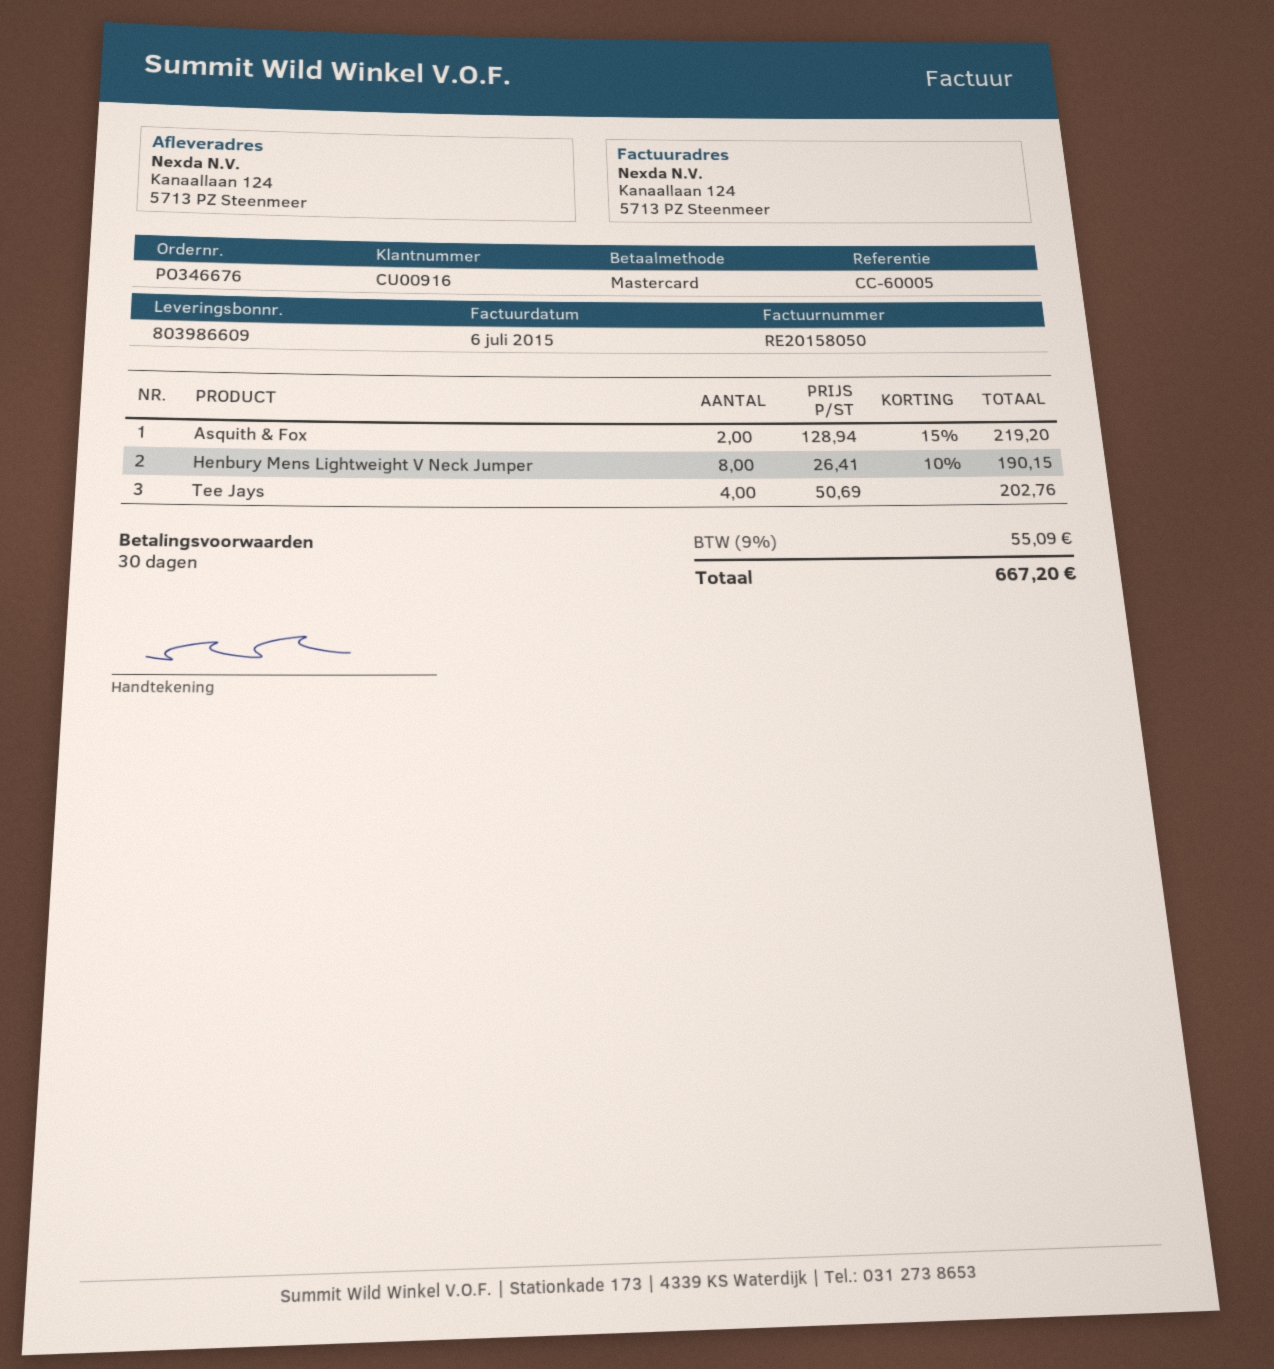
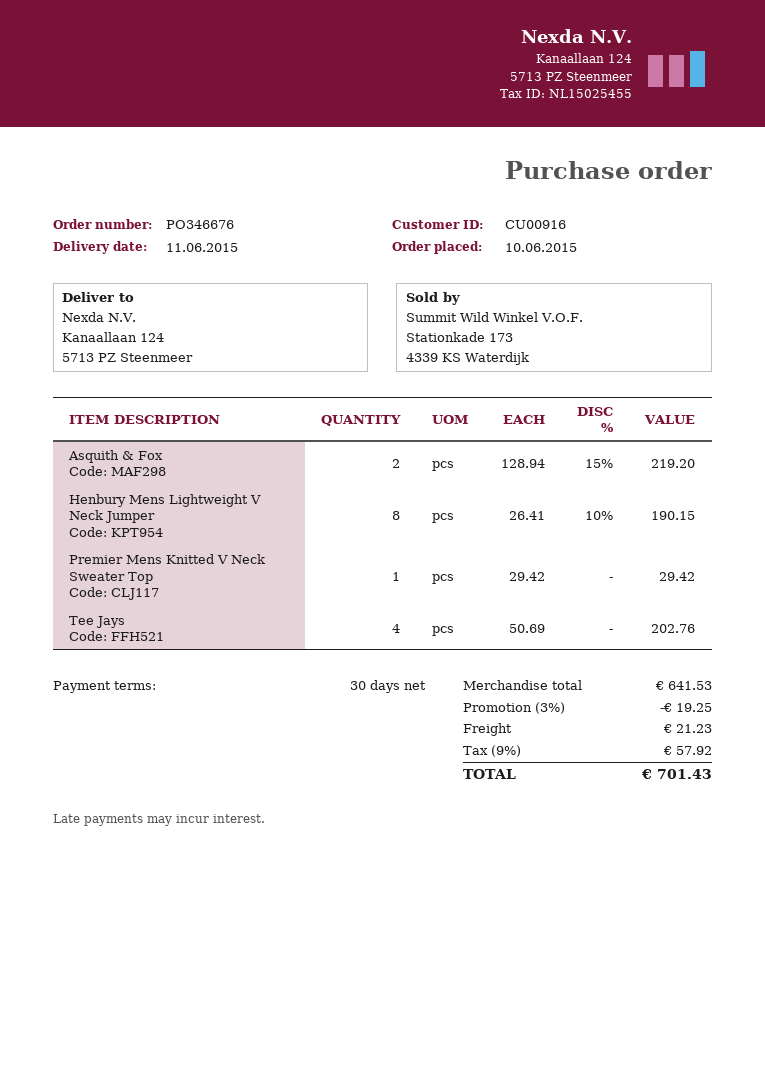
Premier Mens Knitted V Neck Sweater Top: none -> 1 x 29.42 = 29.42
discount: none -> 3% = 19.25
shipping: none -> 21.23
tax: 9% = 55.09 -> 9% = 57.92
total: 667.20 -> 701.43

